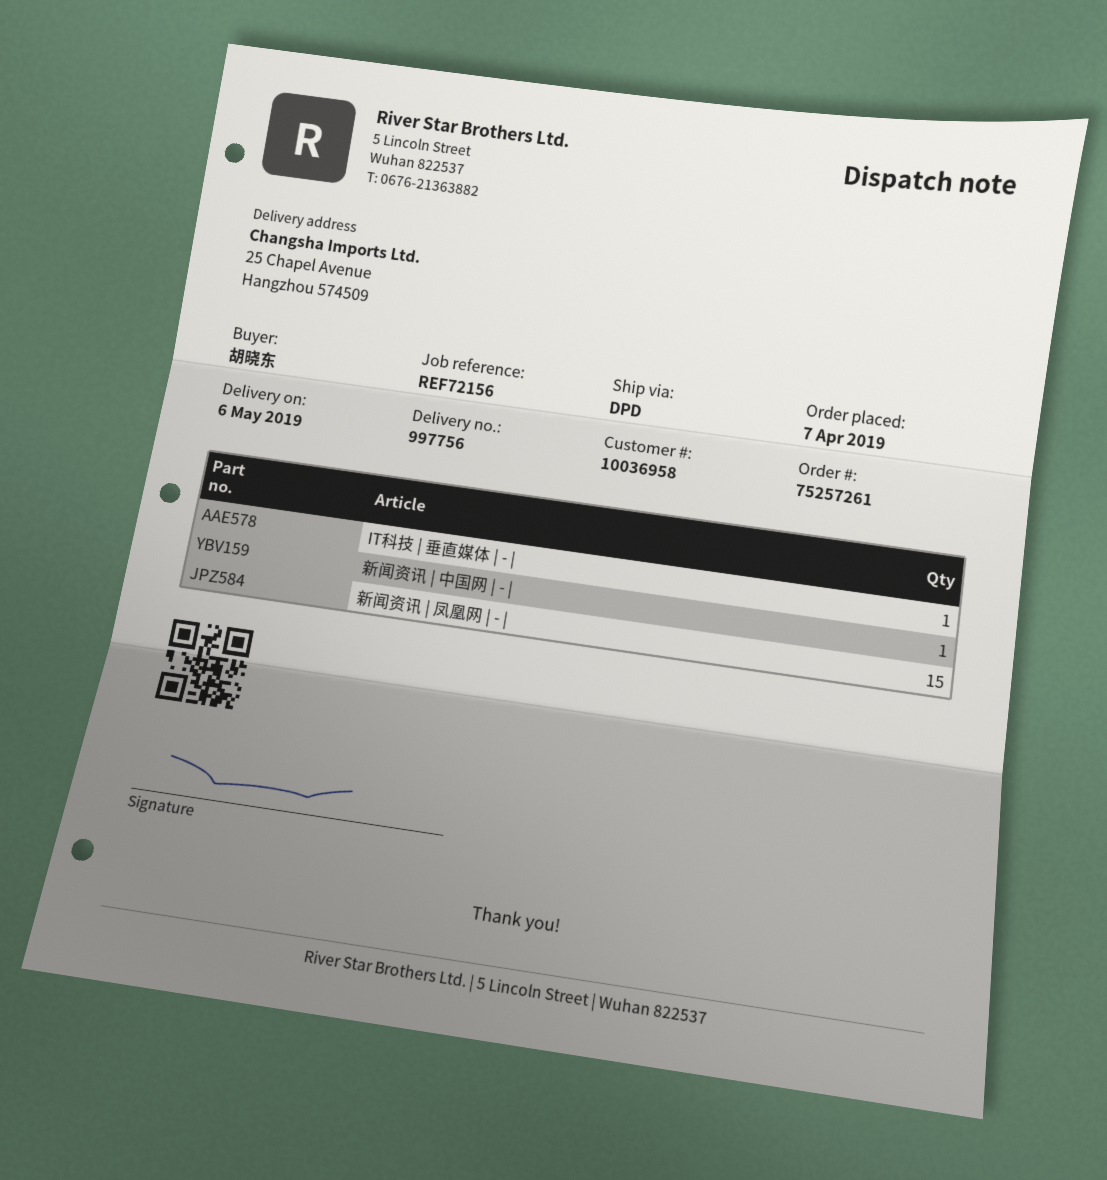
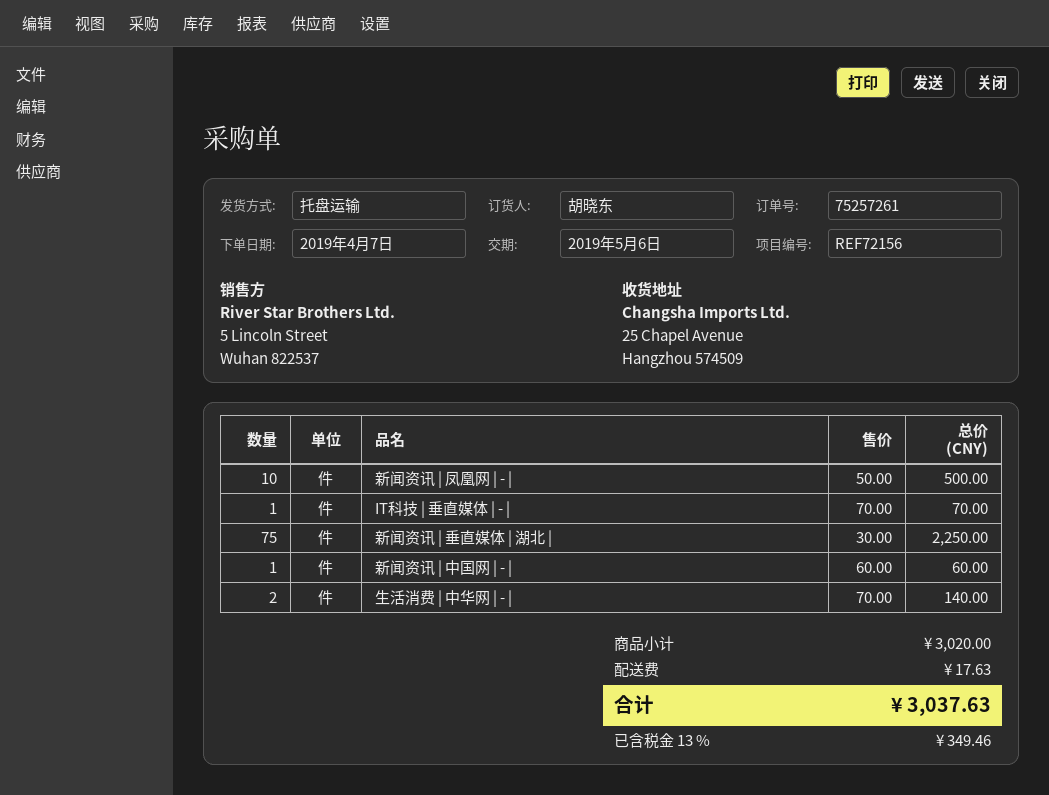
shipping method: DPD -> pallet freight
新闻资讯 | 凤凰网 | - |: 15 -> 10
新闻资讯 | 垂直媒体 | 湖北 |: none -> 75
生活消费 | 中华网 | - |: none -> 2

